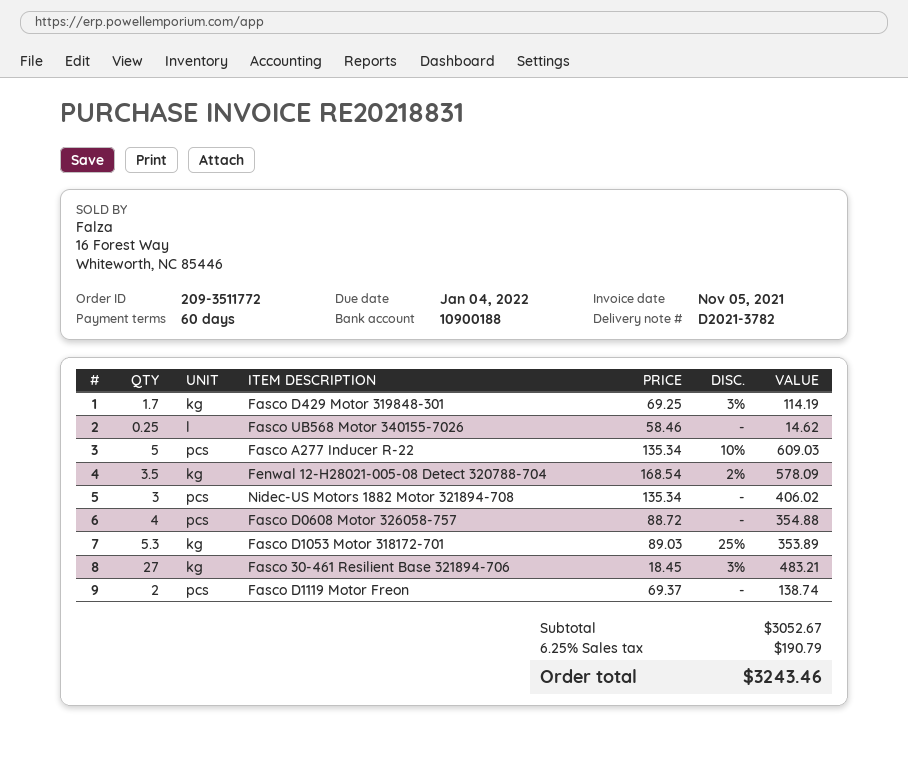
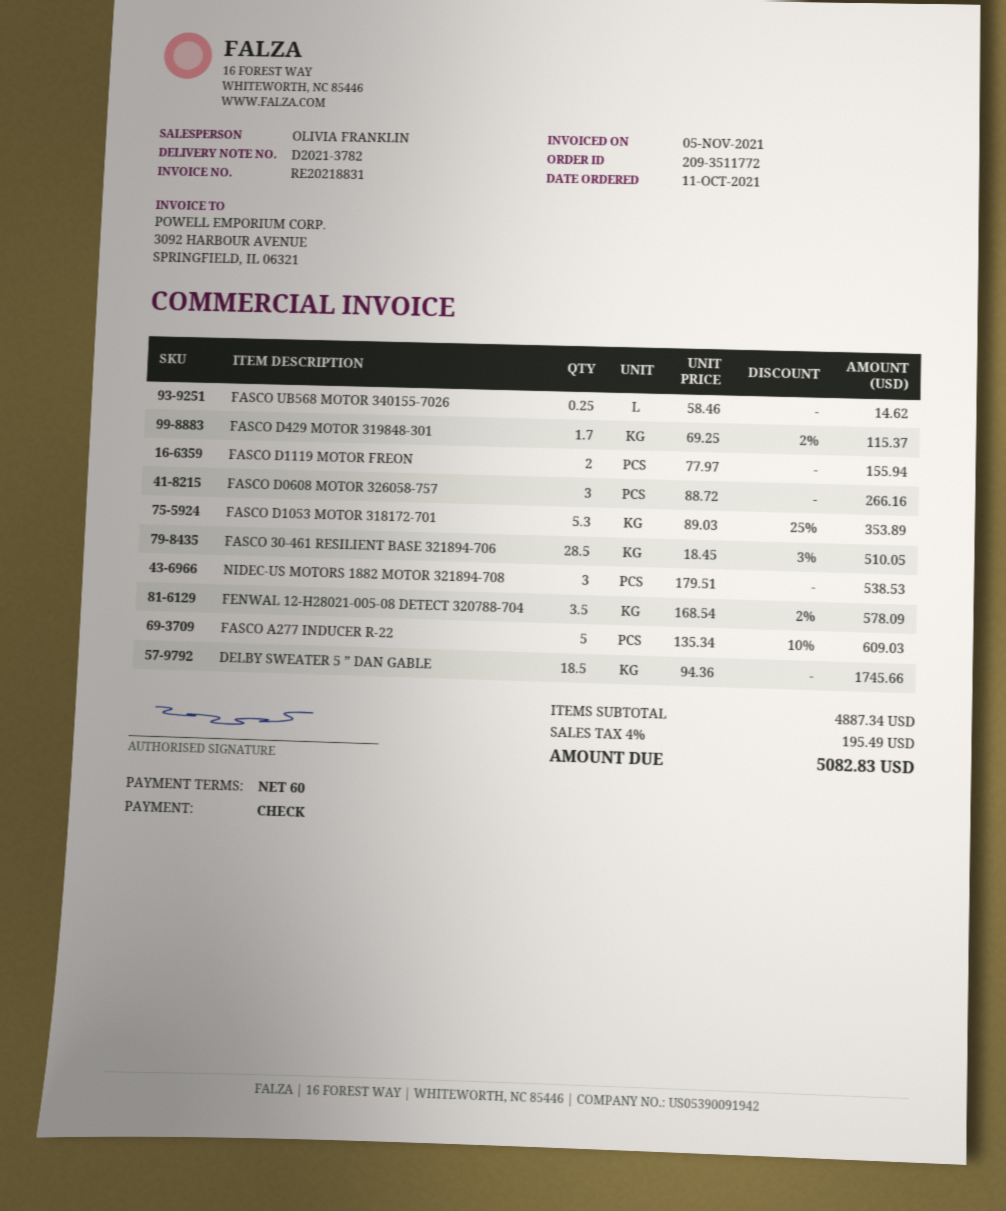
Fasco D429 Motor 319848-301: 1.7 x 69.25 - 3% = 114.19 -> 1.7 x 69.25 - 2% = 115.37
Nidec-US Motors 1882 Motor 321894-708: 3 x 135.34 = 406.02 -> 3 x 179.51 = 538.53
Fasco D0608 Motor 326058-757: 4 x 88.72 = 354.88 -> 3 x 88.72 = 266.16
Fasco 30-461 Resilient Base 321894-706: 27 x 18.45 - 3% = 483.21 -> 28.5 x 18.45 - 3% = 510.05
Fasco D1119 Motor Freon: 2 x 69.37 = 138.74 -> 2 x 77.97 = 155.94
DELBY SWEATER 5 ” DAN GABLE: none -> 18.5 x 94.36 = 1745.66
subtotal: 3052.67 -> 4887.34
tax: 6.25% = 190.79 -> 4% = 195.49
total: 3243.46 -> 5082.83

